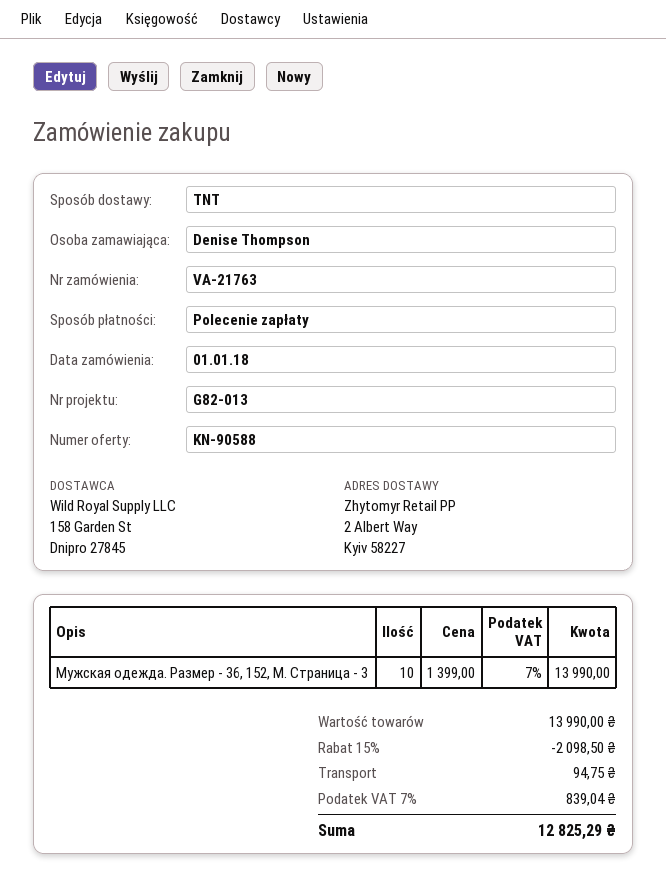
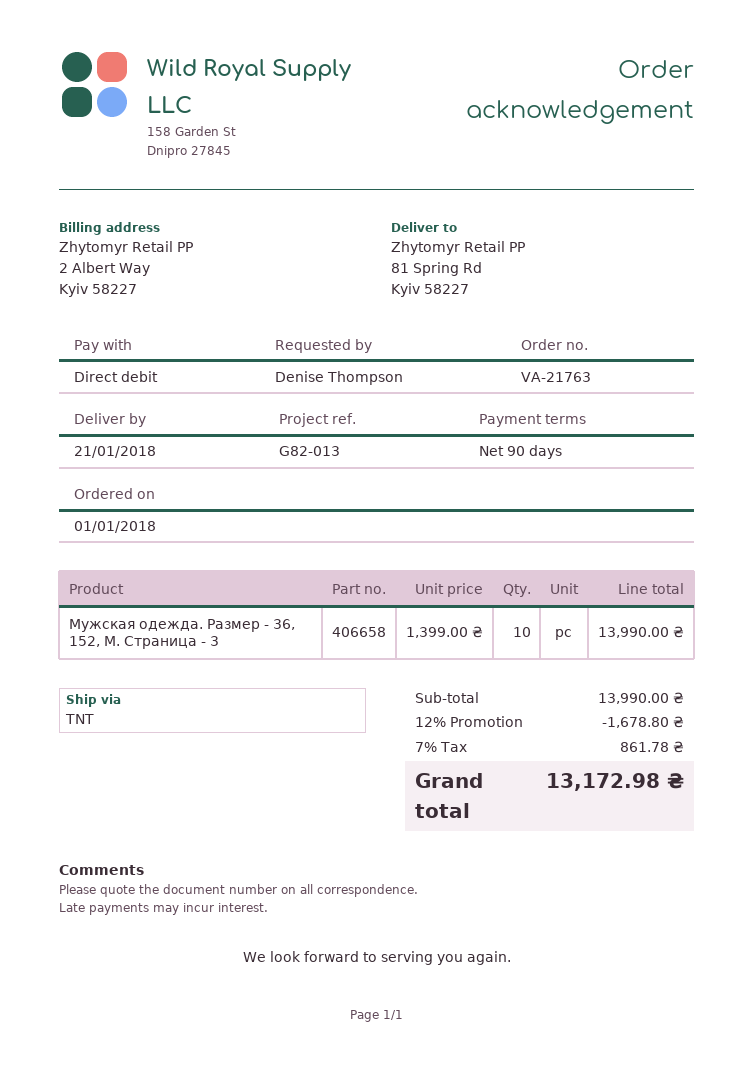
ship to: 2 Albert Way, Kyiv 58227 -> 81 Spring Rd, Kyiv 58227
discount: 15% = 2098.50 -> 12% = 1678.80
shipping: 94.75 -> none
tax: 7% = 839.04 -> 7% = 861.78
total: 12825.29 -> 13172.98

